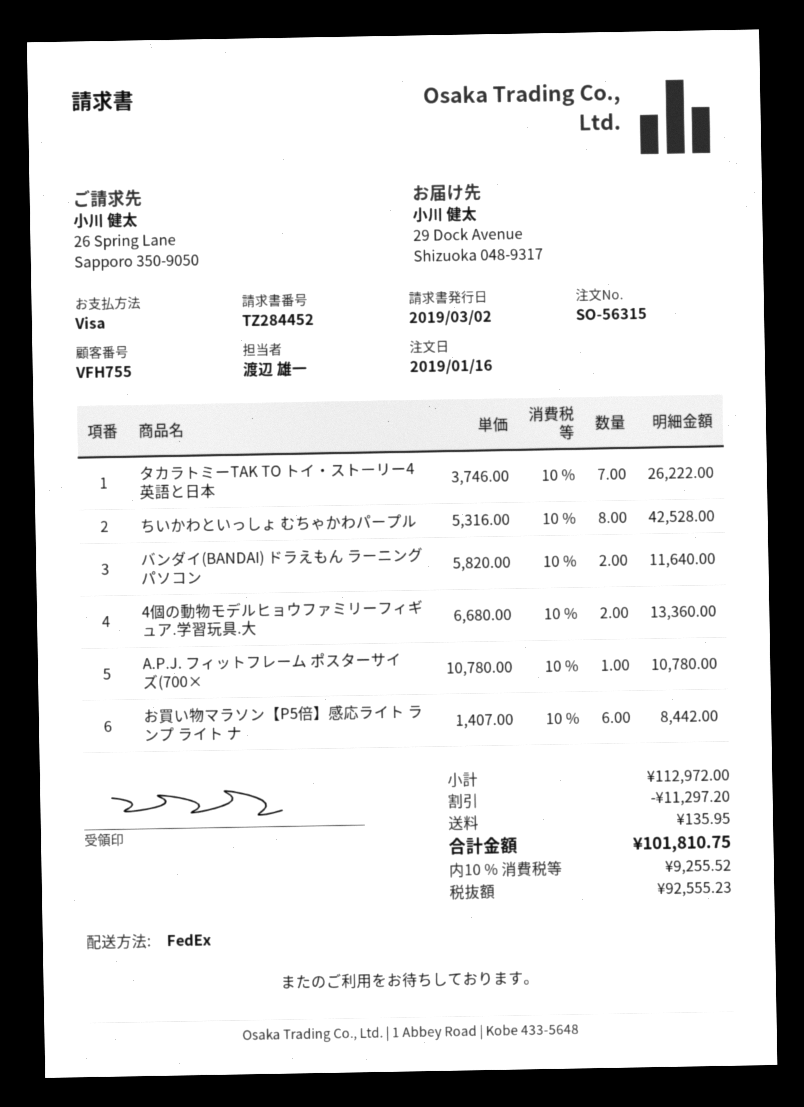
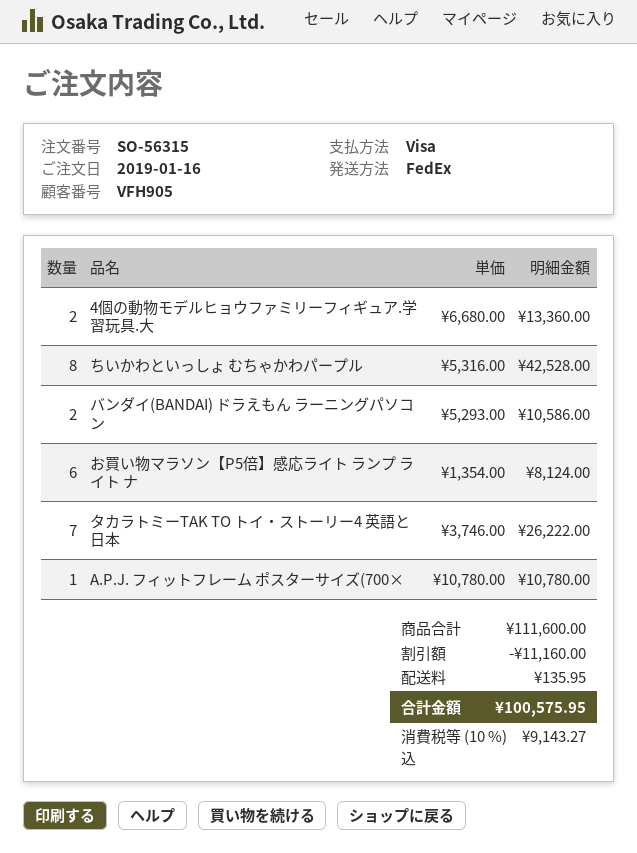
customer number: VFH755 -> VFH905
バンダイ(BANDAI) ドラえもん ラーニングパソコン: 2 x 5820.00 = 11640.00 -> 2 x 5293.00 = 10586.00
お買い物マラソン【P5倍】感応ライト ランプ ライト ナ: 6 x 1407.00 = 8442.00 -> 6 x 1354.00 = 8124.00
subtotal: 112972.00 -> 111600.00
discount: 11297.20 -> 11160.00
tax: 10% = 9255.52 -> 10% = 9143.27
total: 101810.75 -> 100575.95

